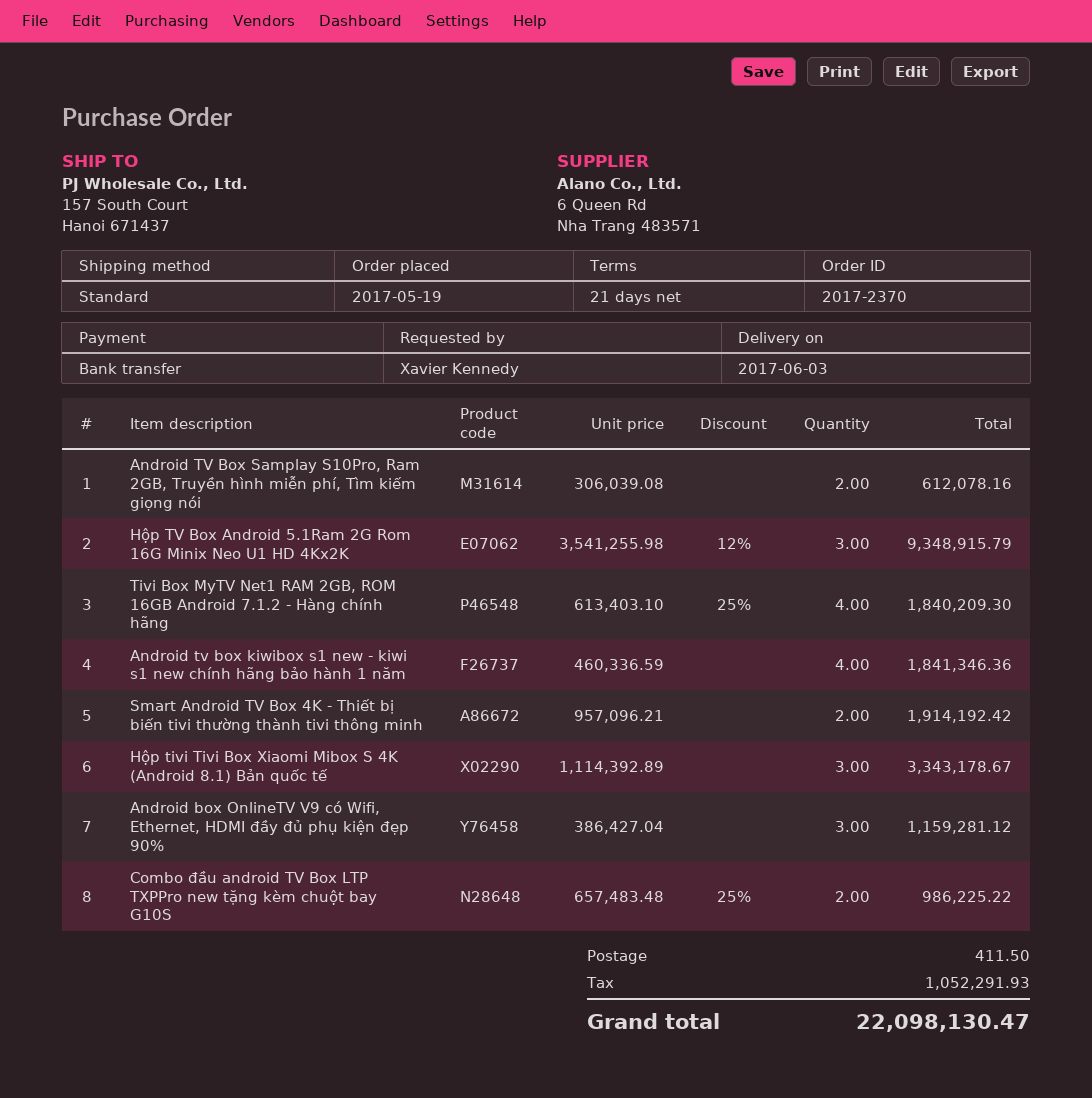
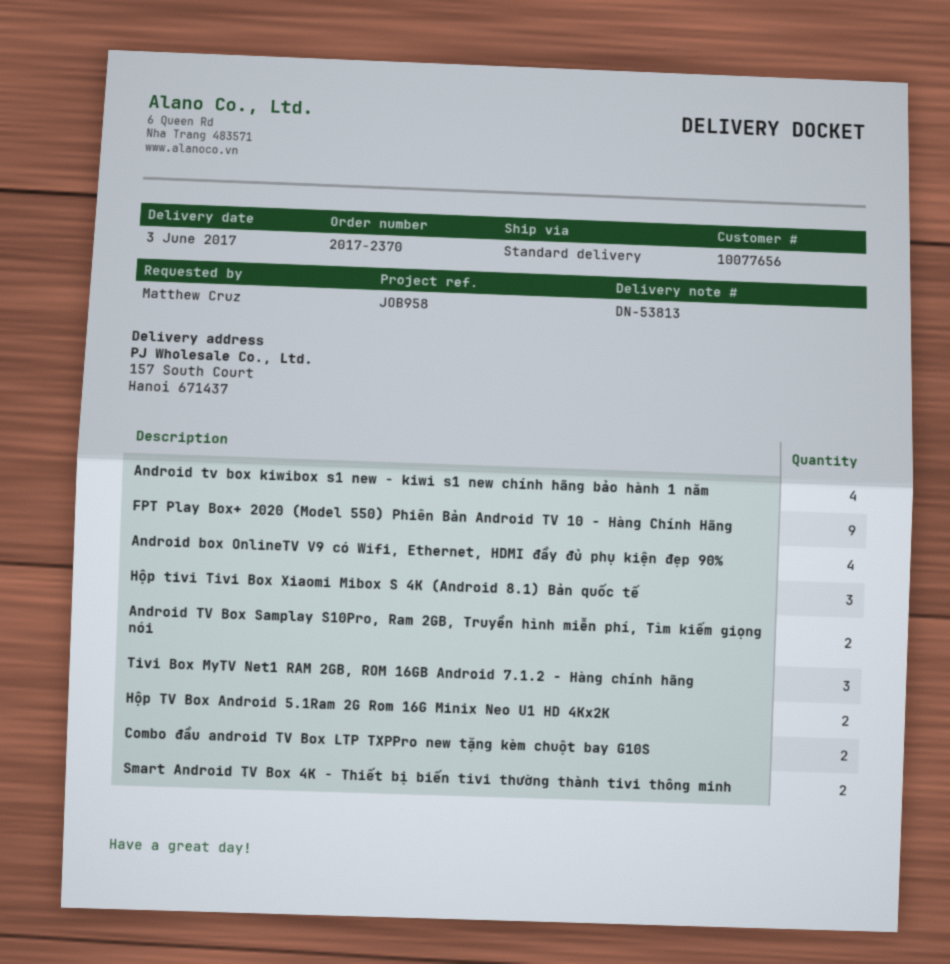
ordered by: Xavier Kennedy -> Matthew Cruz
Hộp TV Box Android 5.1Ram 2G Rom 16G Minix Neo U1 HD 4Kx2K: 3 -> 2
Tivi Box MyTV Net1 RAM 2GB, ROM 16GB Android 7.1.2 - Hàng chính hãng: 4 -> 3
Android box OnlineTV V9 có Wifi, Ethernet, HDMI đầy đủ phụ kiện đẹp 90%: 3 -> 4
FPT Play Box+ 2020 (Model 550) Phiên Bản Android TV 10 - Hàng Chính Hãng: none -> 9

